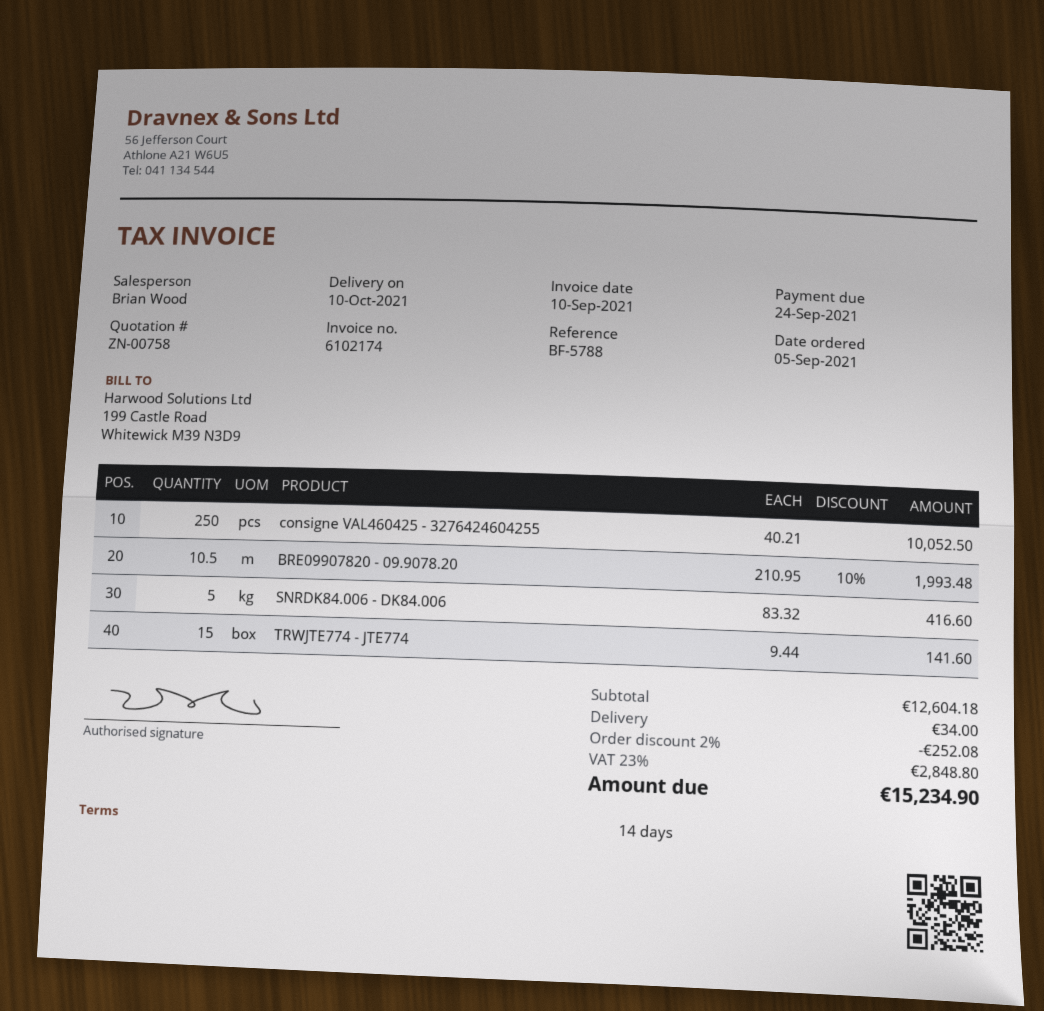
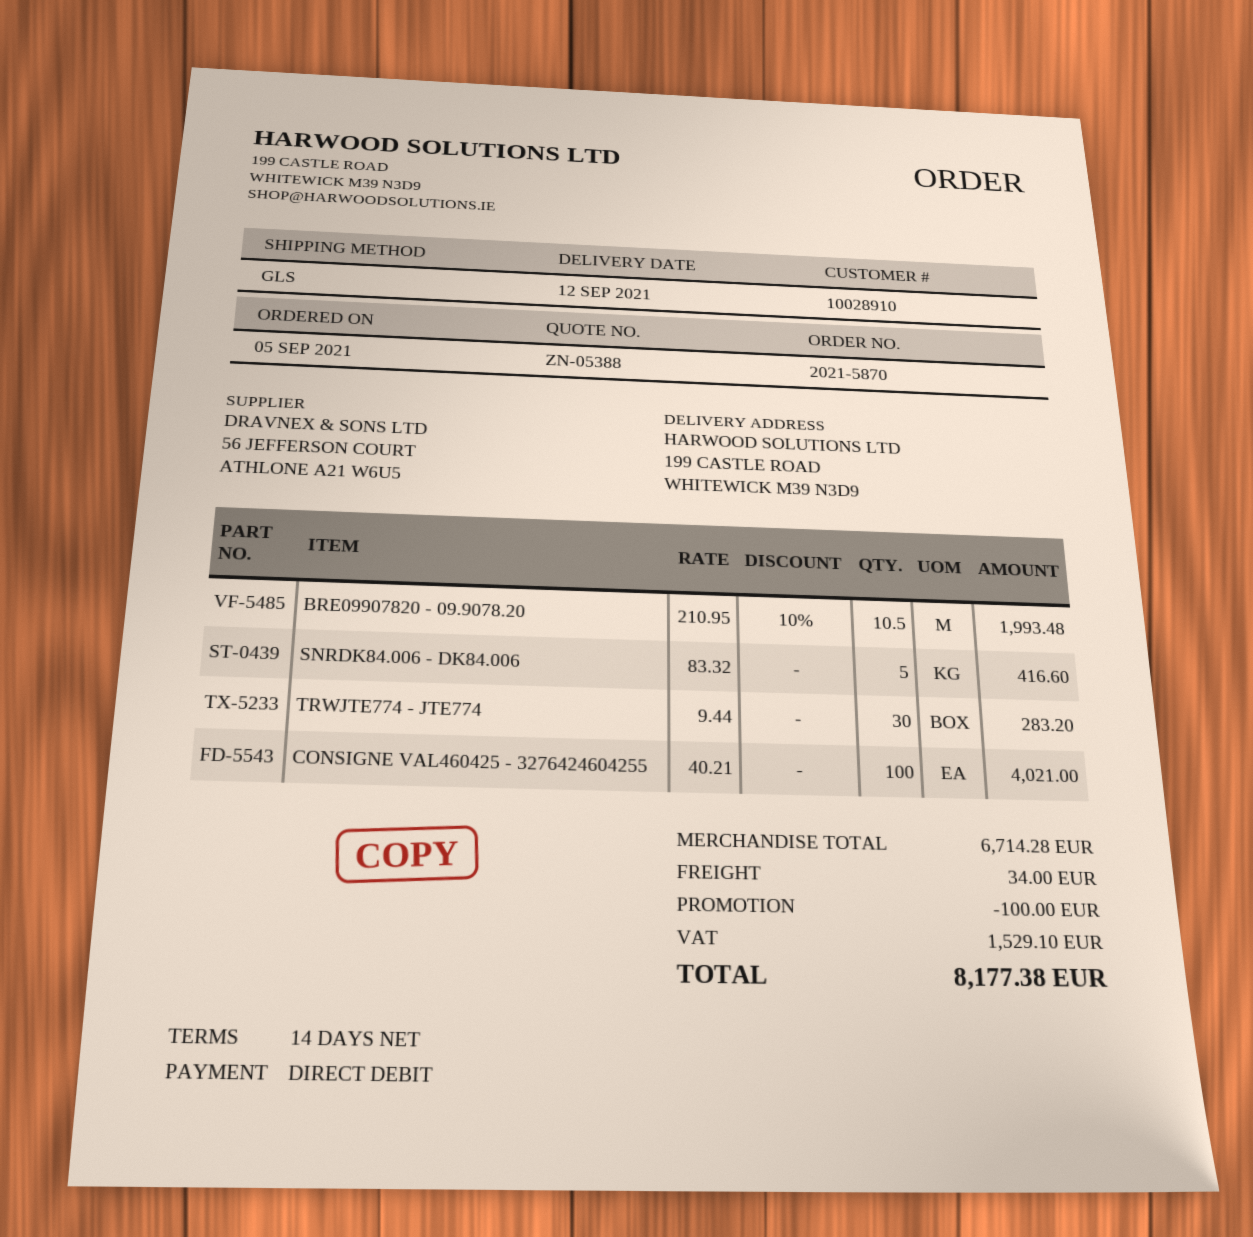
quote number: ZN-00758 -> ZN-05388
delivery date: 2021-10-10 -> 2021-09-12
consigne VAL460425 - 3276424604255: 250 x 40.21 = 10052.50 -> 100 x 40.21 = 4021.00
TRWJTE774 - JTE774: 15 x 9.44 = 141.60 -> 30 x 9.44 = 283.20
subtotal: 12604.18 -> 6714.28
discount: 252.08 -> 100.00
tax: 2848.80 -> 1529.10
total: 15234.90 -> 8177.38

